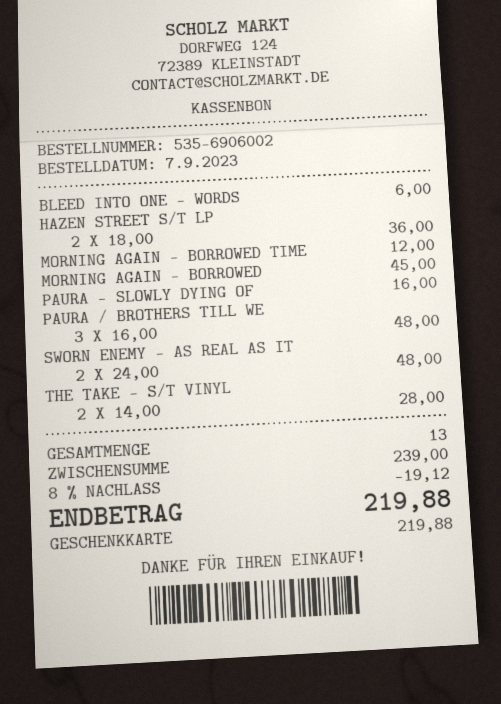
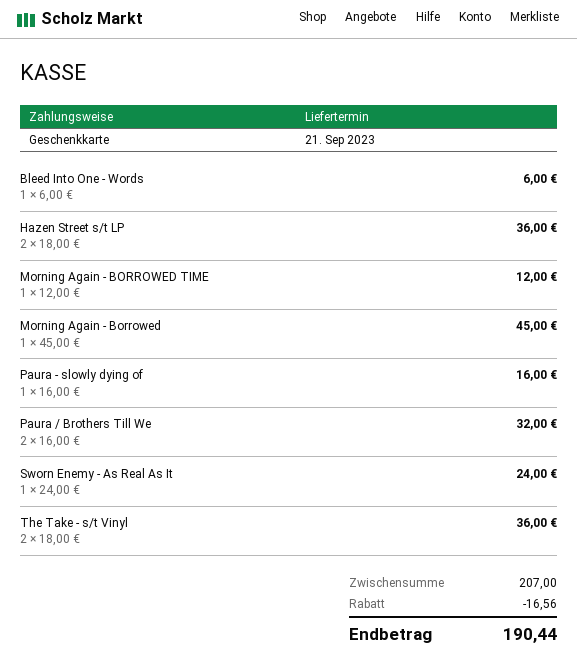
PAURA / BROTHERS TILL WE: 3 x 16.00 = 48.00 -> 2 x 16.00 = 32.00
SWORN ENEMY - AS REAL AS IT: 2 x 24.00 = 48.00 -> 1 x 24.00 = 24.00
THE TAKE - S/T VINYL: 2 x 14.00 = 28.00 -> 2 x 18.00 = 36.00
subtotal: 239.00 -> 207.00
discount: 19.12 -> 16.56
total: 219.88 -> 190.44

